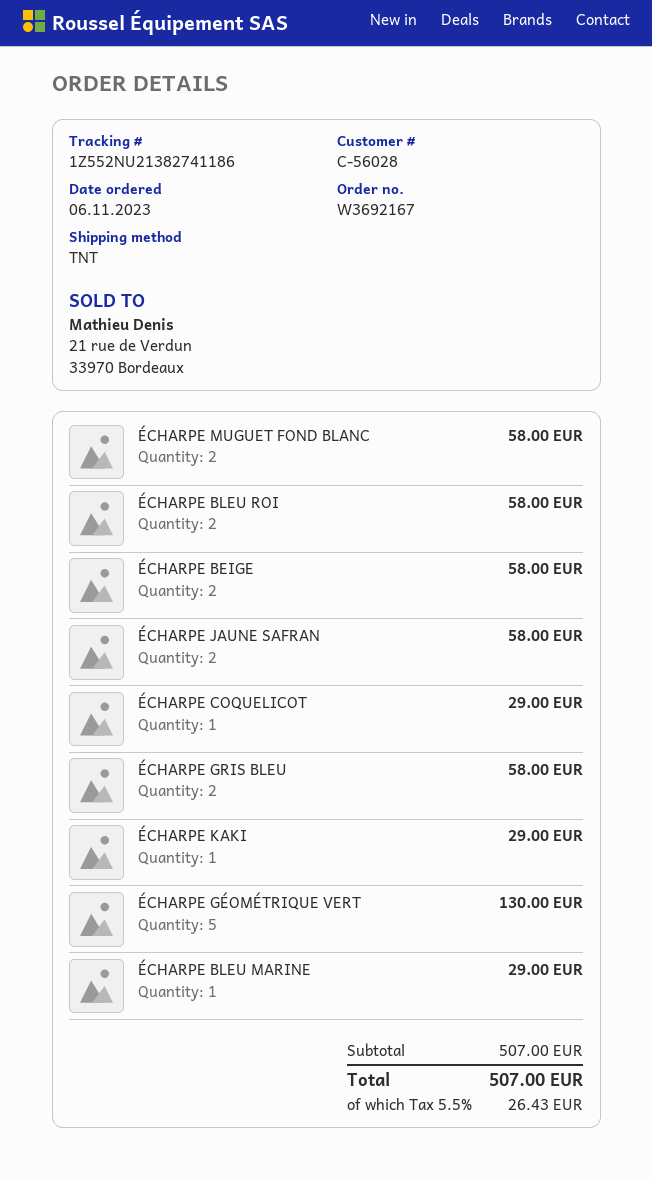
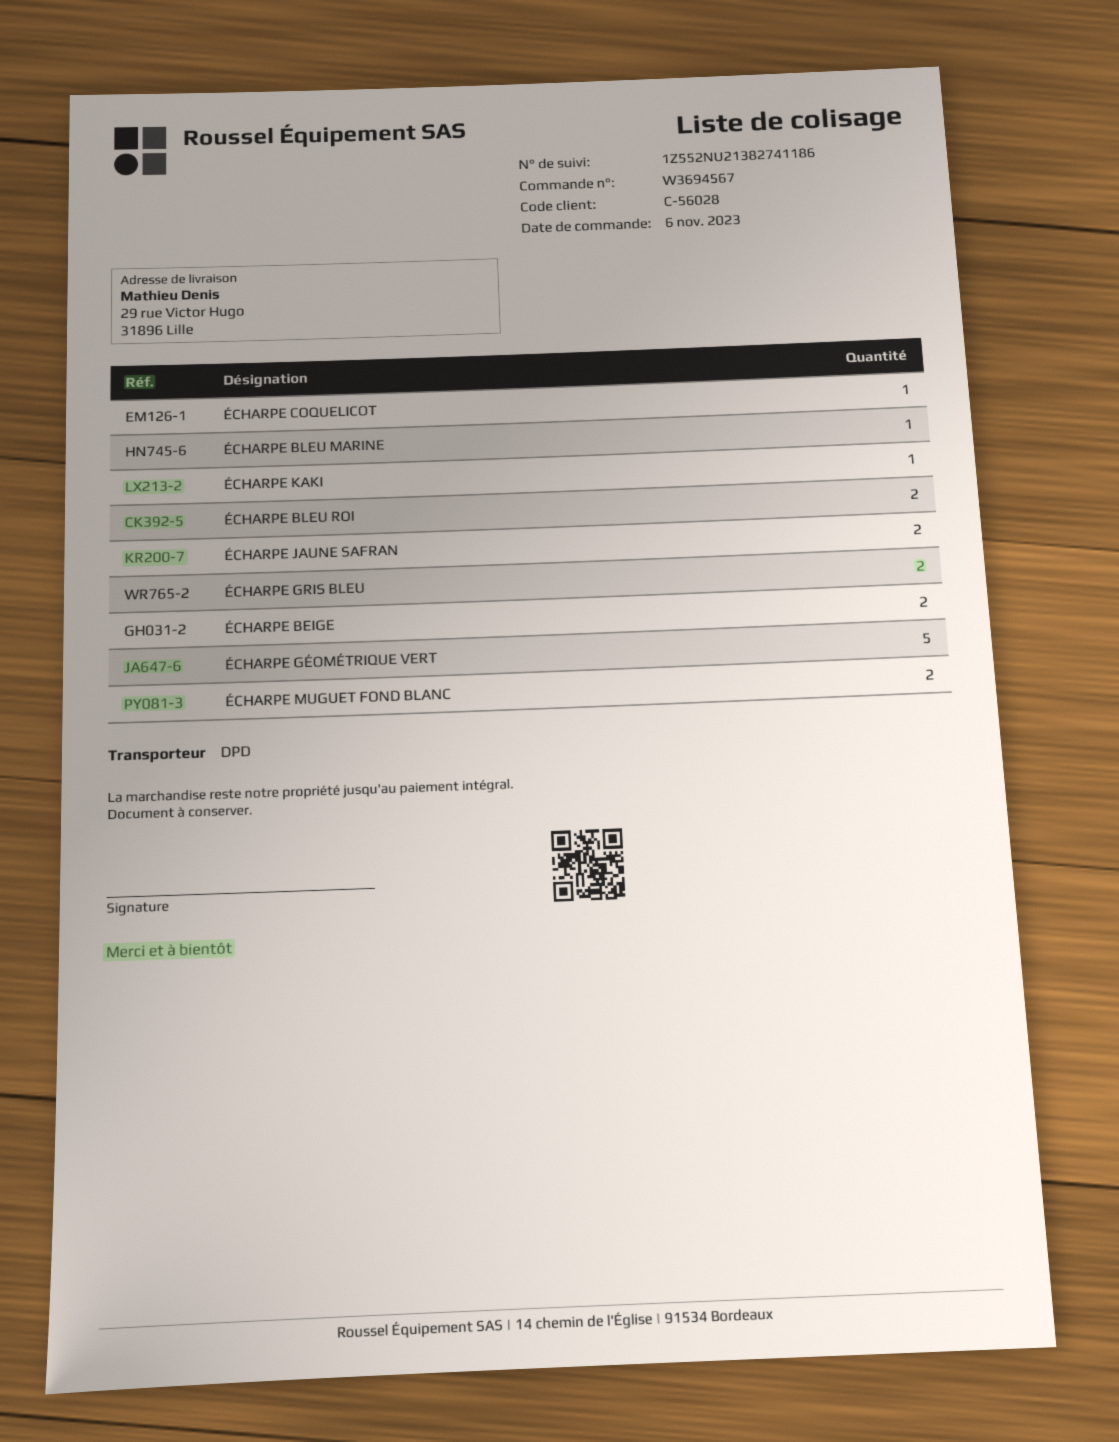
order number: W3692167 -> W3694567
shipping method: TNT -> DPD

